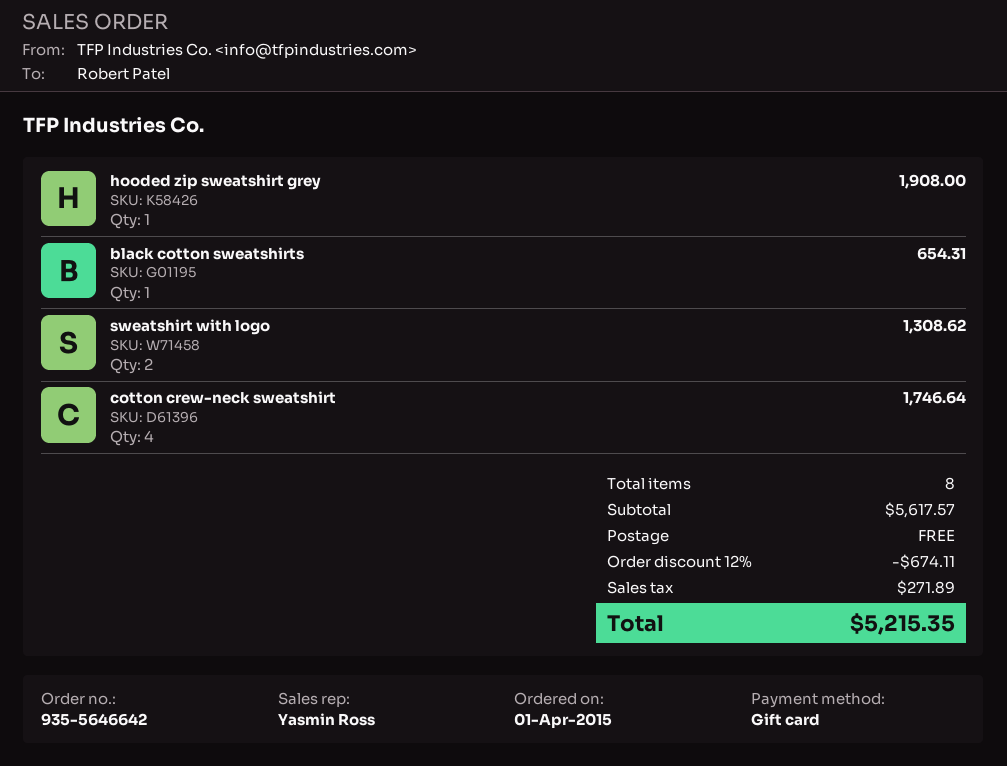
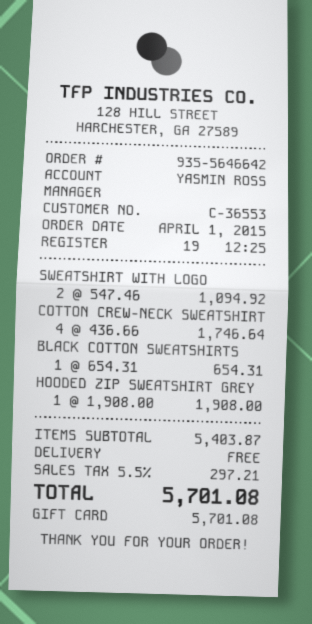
sweatshirt with logo: 2 for 1308.62 -> 2 for 1094.92
subtotal: 5617.57 -> 5403.87
discount: 12% = 674.11 -> none
tax: 271.89 -> 297.21
total: 5215.35 -> 5701.08

